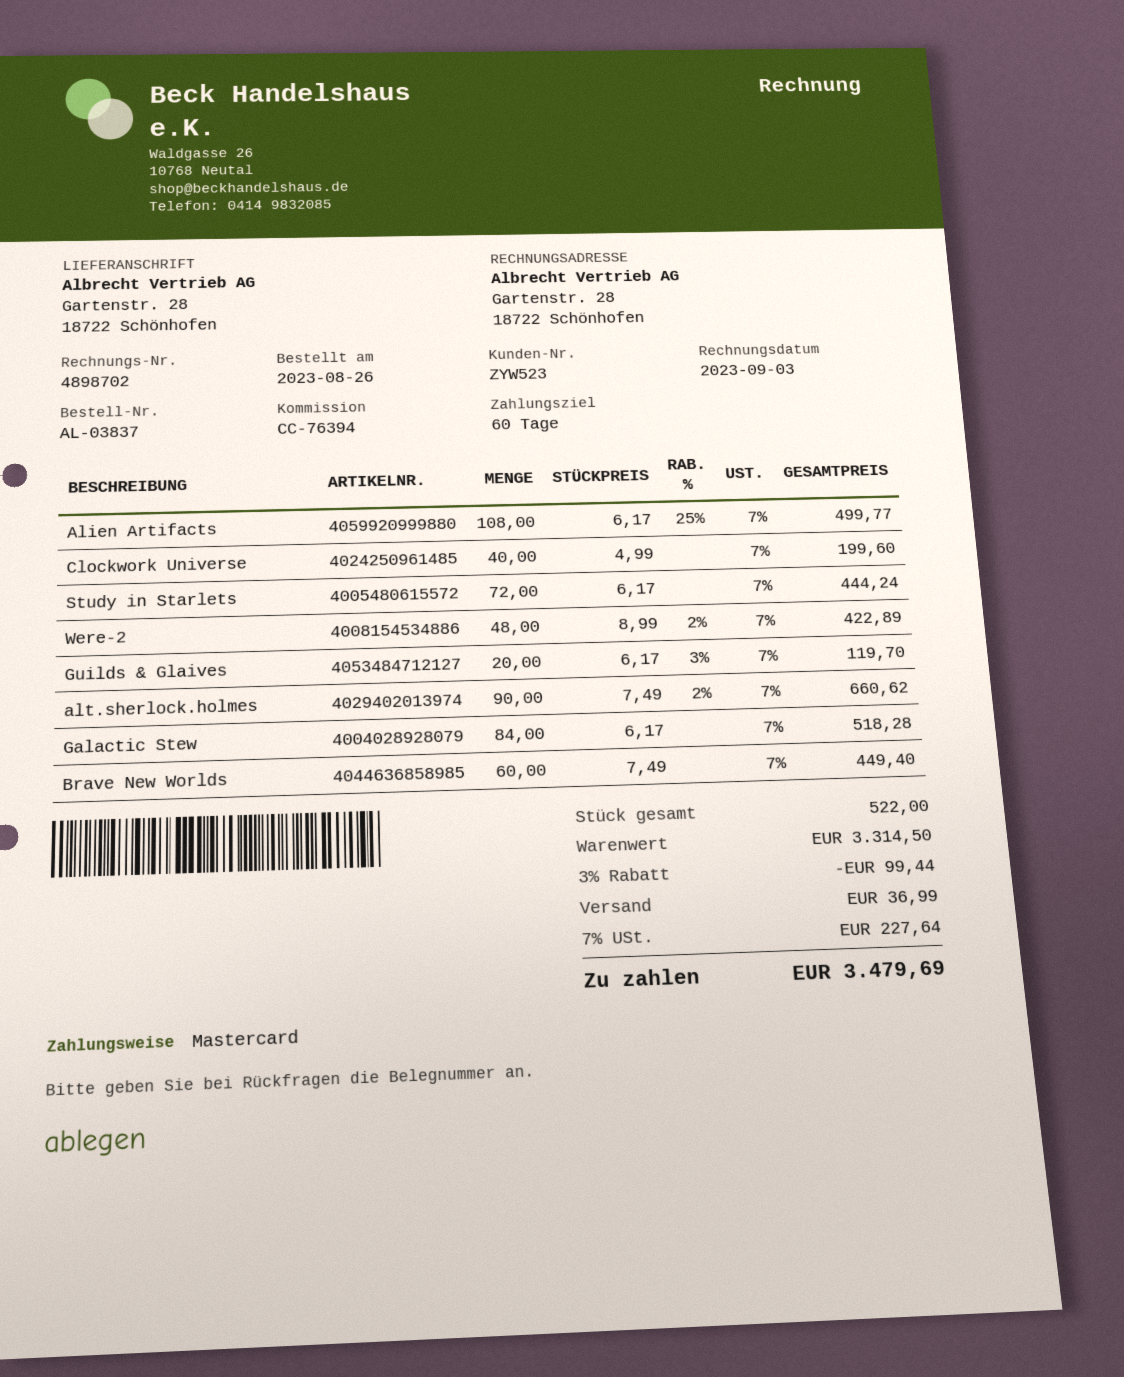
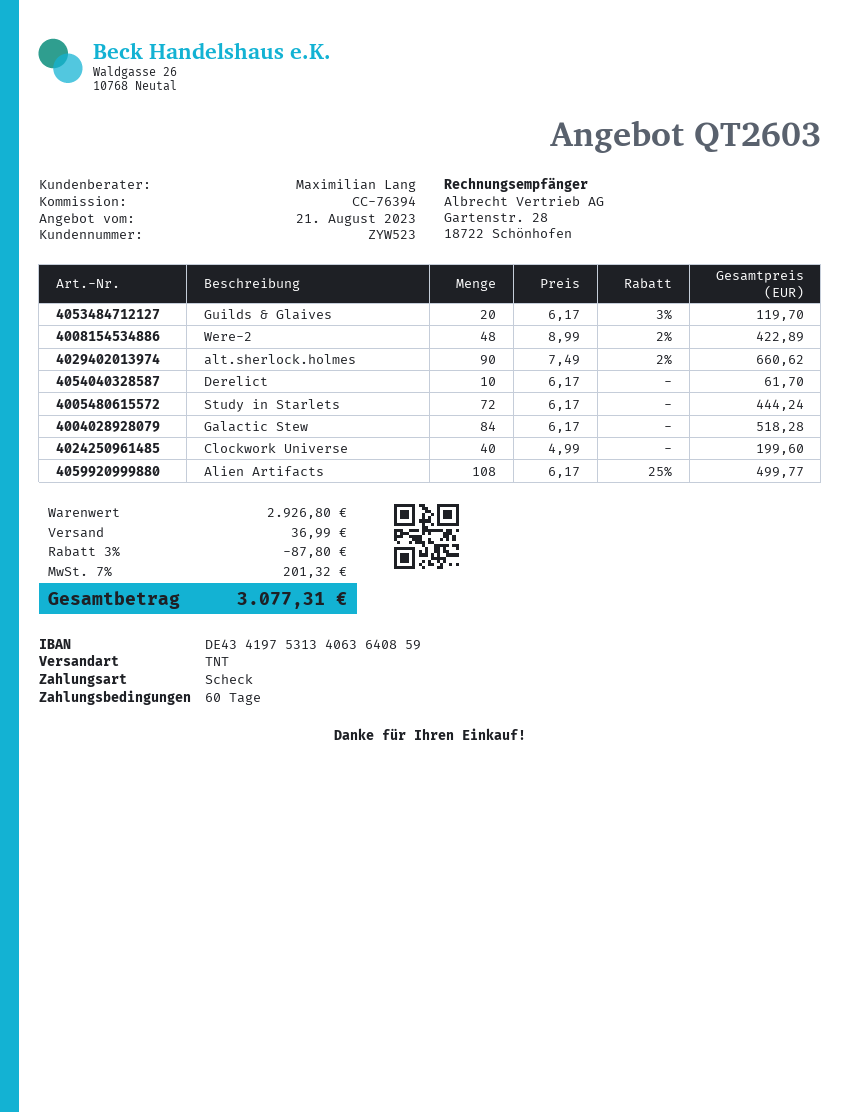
payment method: Mastercard -> cheque
Brave New Worlds: 60 x 7.49 = 449.40 -> none
Derelict: none -> 10 x 6.17 = 61.70
subtotal: 3314.50 -> 2926.80
discount: 3% = 99.44 -> 3% = 87.80
tax: 7% = 227.64 -> 7% = 201.32
total: 3479.69 -> 3077.31

